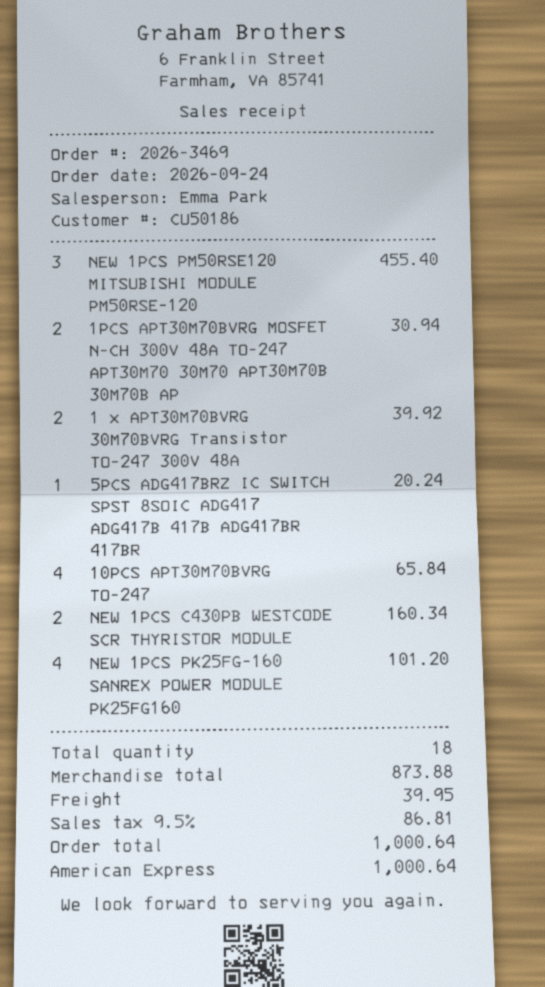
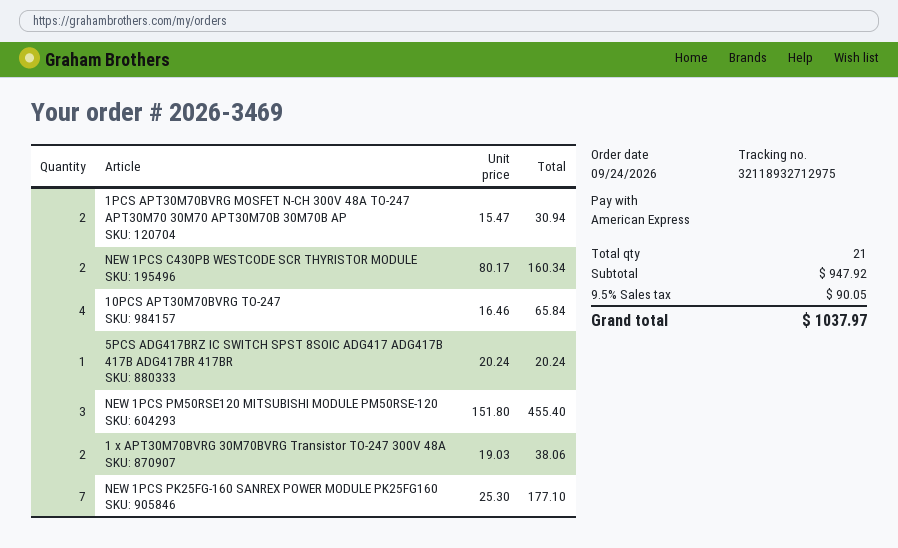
1 x APT30M70BVRG 30M70BVRG Transistor TO-247 300V 48A: 2 for 39.92 -> 2 for 38.06
NEW 1PCS PK25FG-160 SANREX POWER MODULE PK25FG160: 4 for 101.20 -> 7 for 177.10
total quantity: 18 -> 21
subtotal: 873.88 -> 947.92
shipping: 39.95 -> none
tax: 9.5% = 86.81 -> 9.5% = 90.05
total: 1000.64 -> 1037.97

